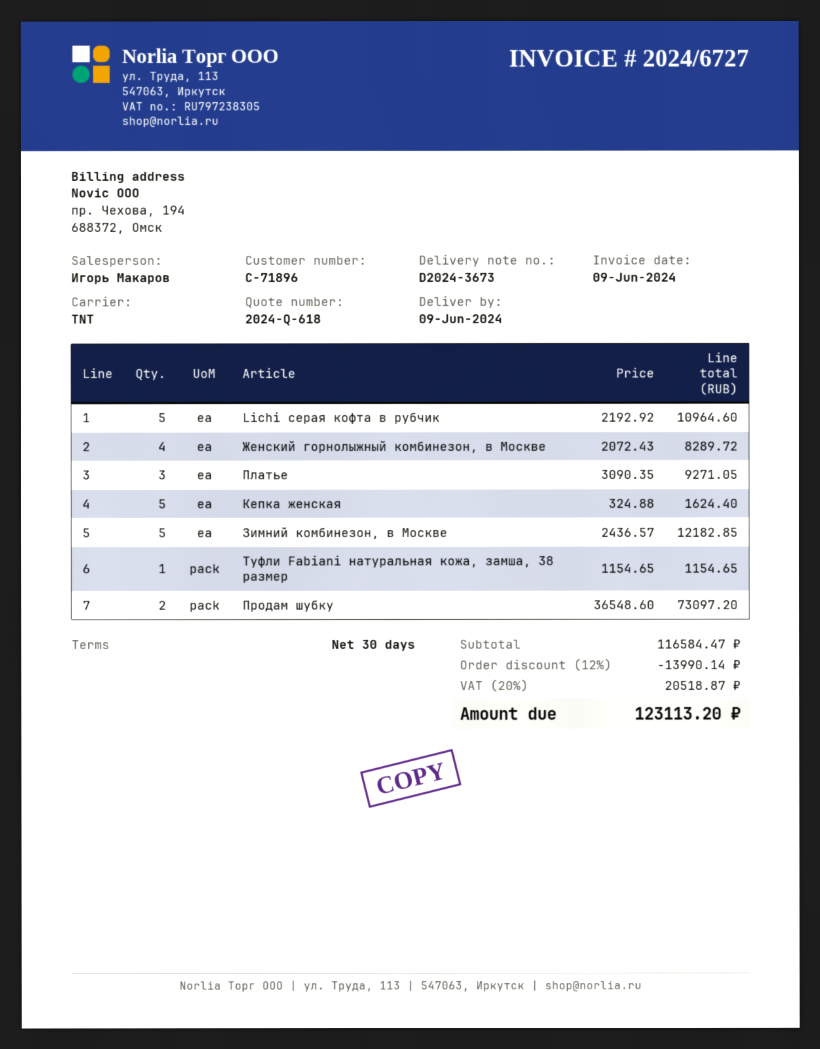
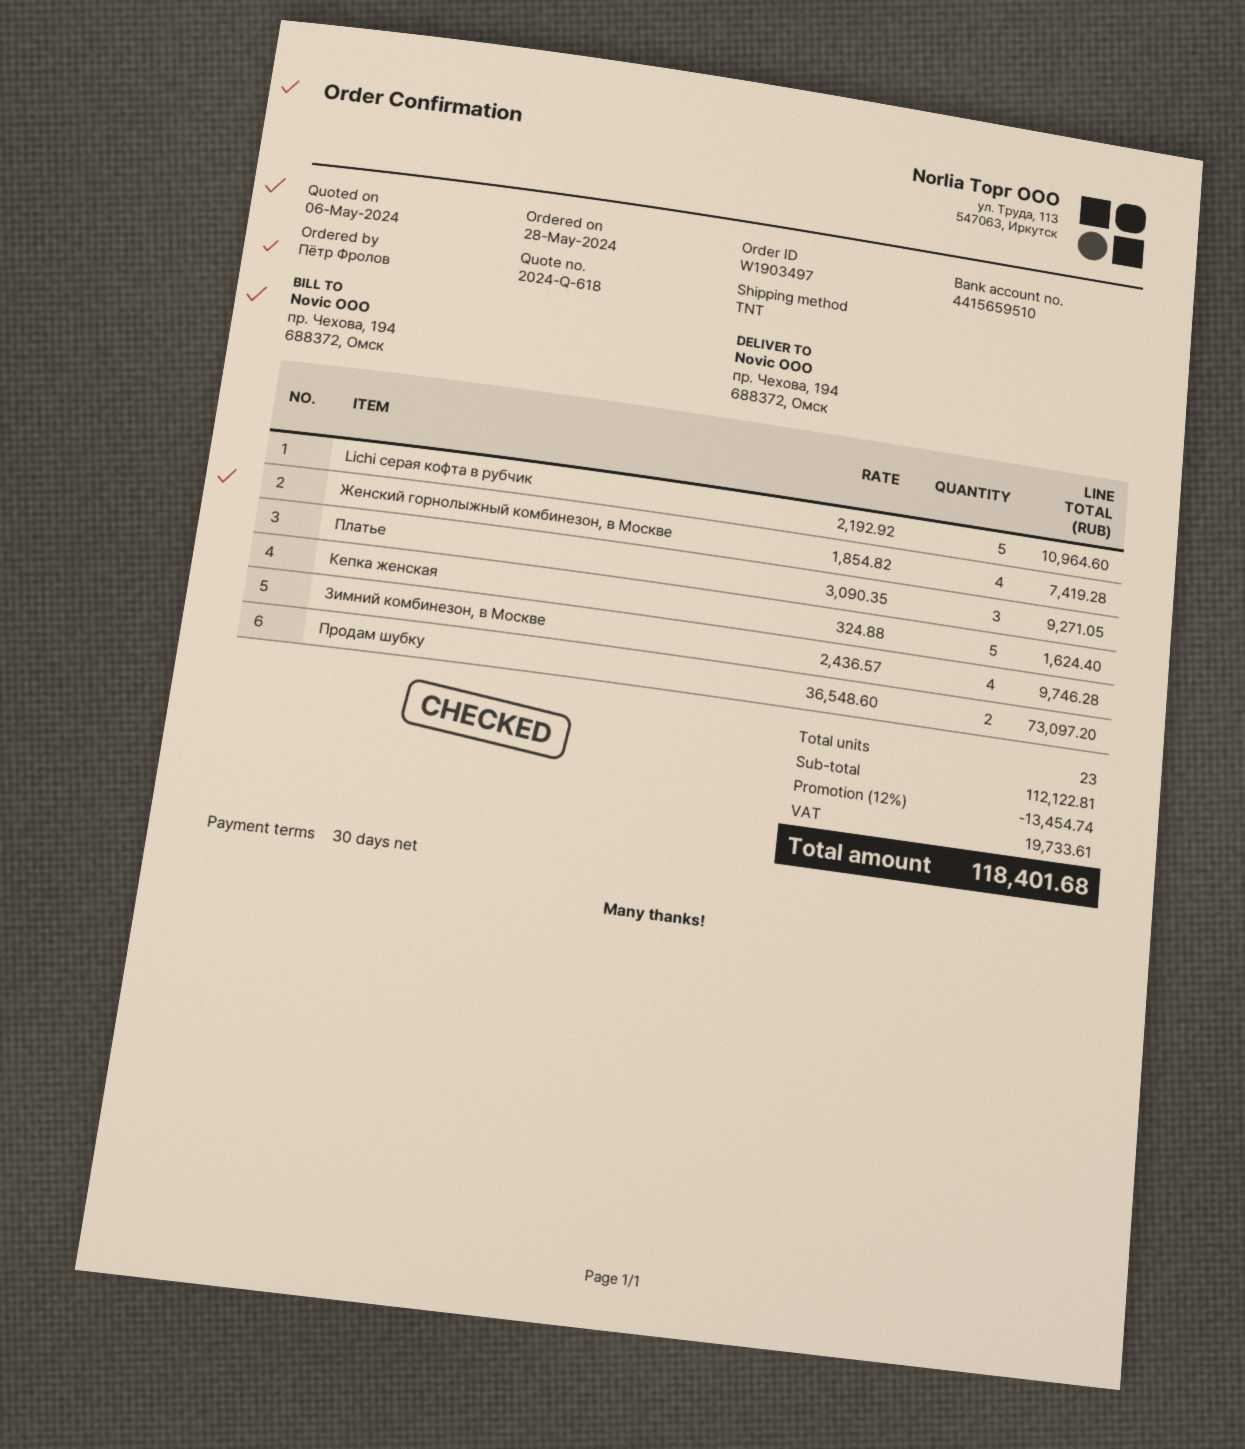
Женский горнолыжный комбинезон, в Москве: 4 x 2072.43 = 8289.72 -> 4 x 1854.82 = 7419.28
Зимний комбинезон, в Москве: 5 x 2436.57 = 12182.85 -> 4 x 2436.57 = 9746.28
Туфли Fabiani натуральная кожа, замша, 38 размер: 1 x 1154.65 = 1154.65 -> none
subtotal: 116584.47 -> 112122.81
discount: 12% = 13990.14 -> 12% = 13454.74
tax: 20518.87 -> 19733.61
total: 123113.20 -> 118401.68

